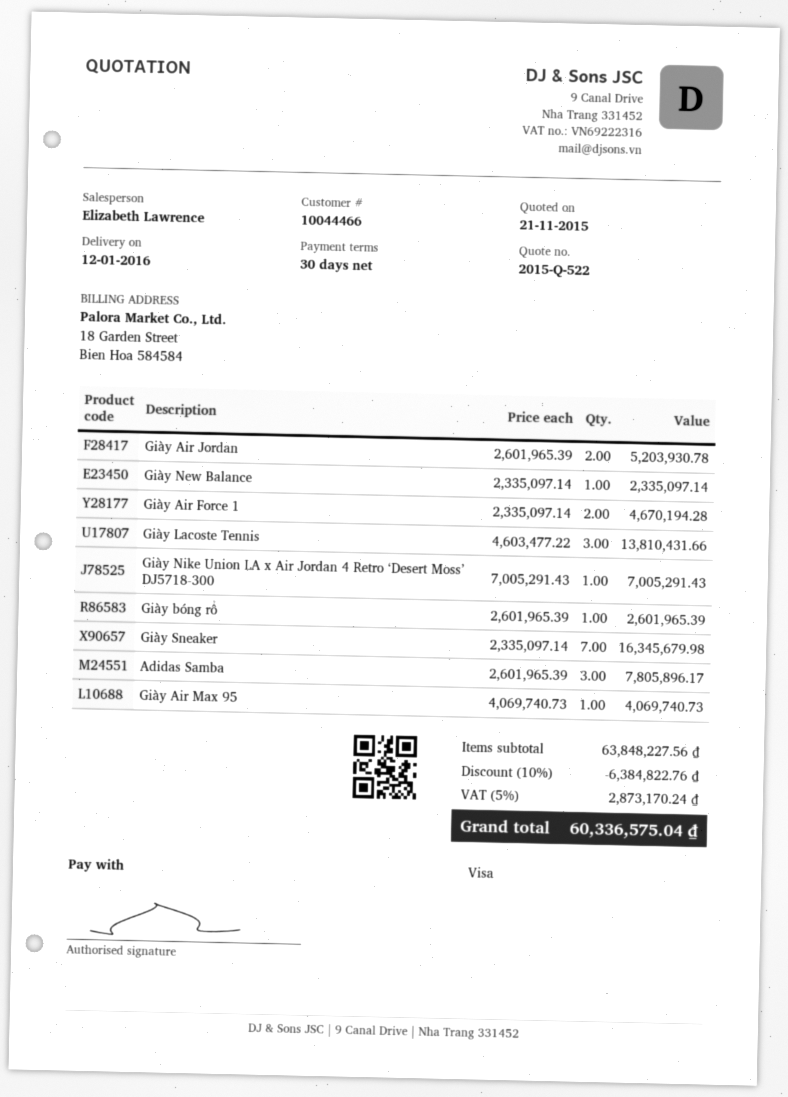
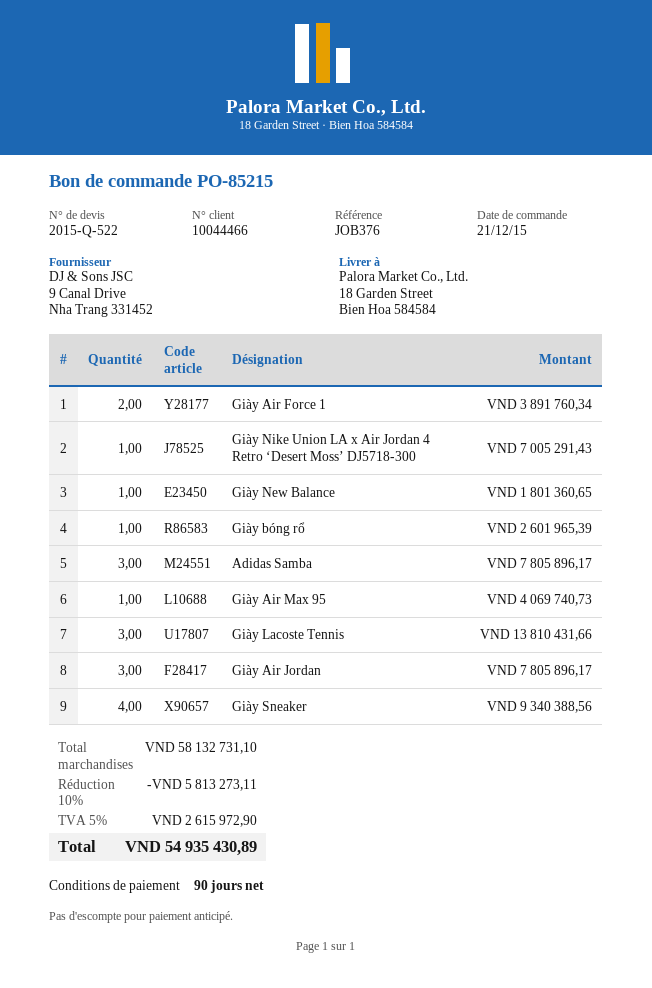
payment terms: 30 days -> 90 days
Giày Air Jordan: 2 for 5203930.78 -> 3 for 7805896.17
Giày New Balance: 1 for 2335097.14 -> 1 for 1801360.65
Giày Air Force 1: 2 for 4670194.28 -> 2 for 3891760.34
Giày Sneaker: 7 for 16345679.98 -> 4 for 9340388.56
subtotal: 63848227.56 -> 58132731.10
discount: 10% = 6384822.76 -> 10% = 5813273.11
tax: 5% = 2873170.24 -> 5% = 2615972.90
total: 60336575.04 -> 54935430.89

